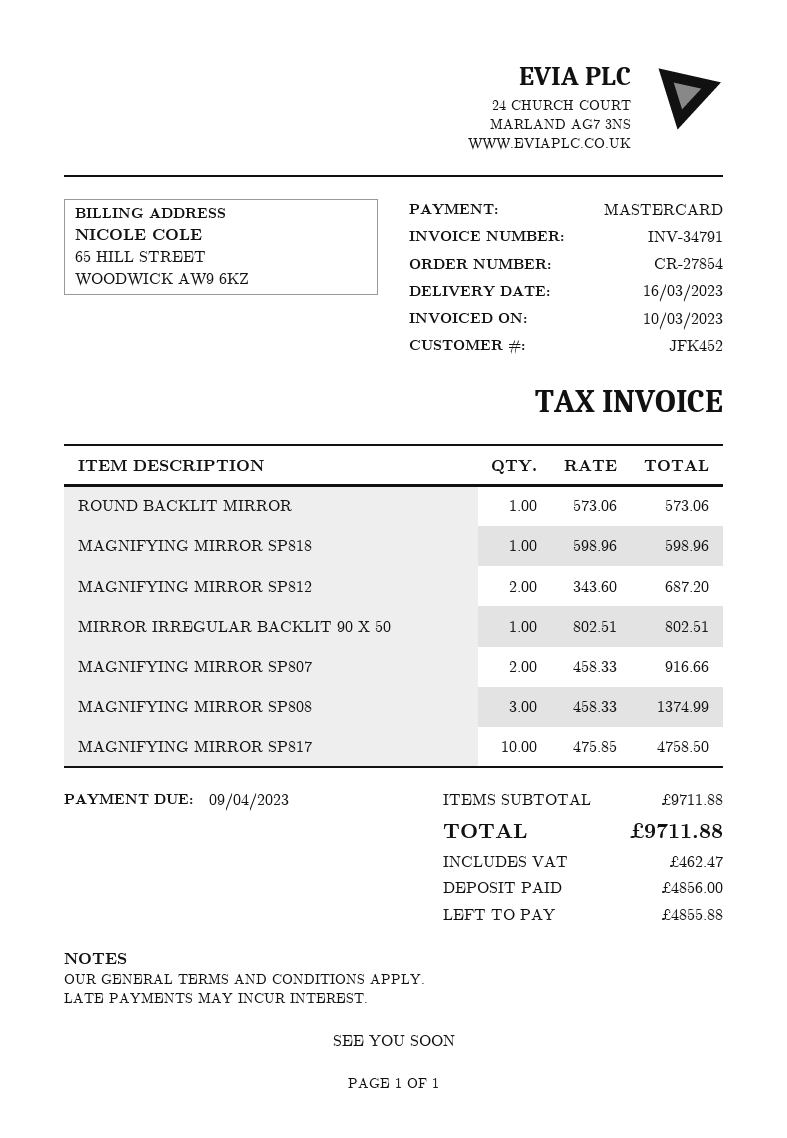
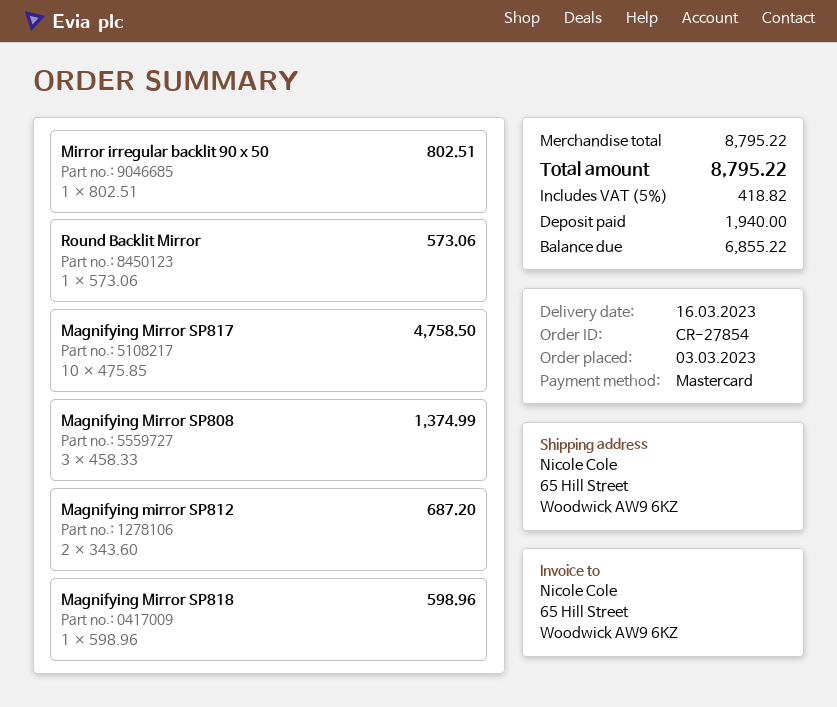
MAGNIFYING MIRROR SP807: 2 x 458.33 = 916.66 -> none
subtotal: 9711.88 -> 8795.22
tax: 462.47 -> 418.82
total: 9711.88 -> 8795.22
deposit: 4856.00 -> 1940.00
balance: 4855.88 -> 6855.22

